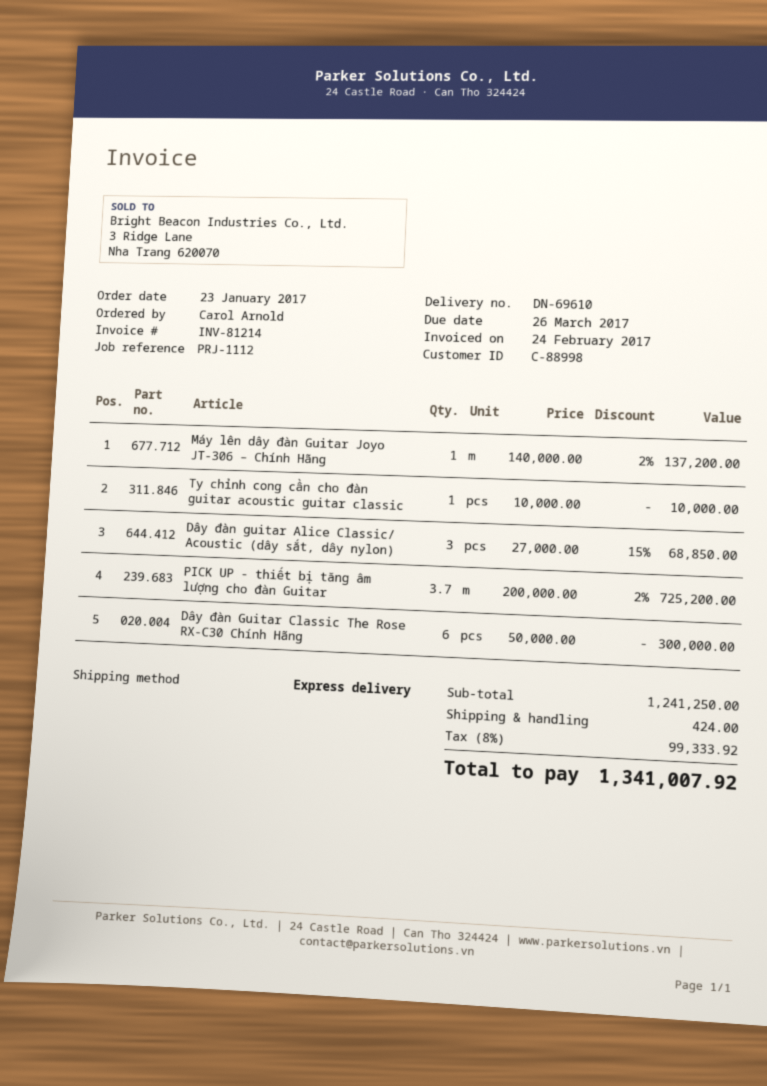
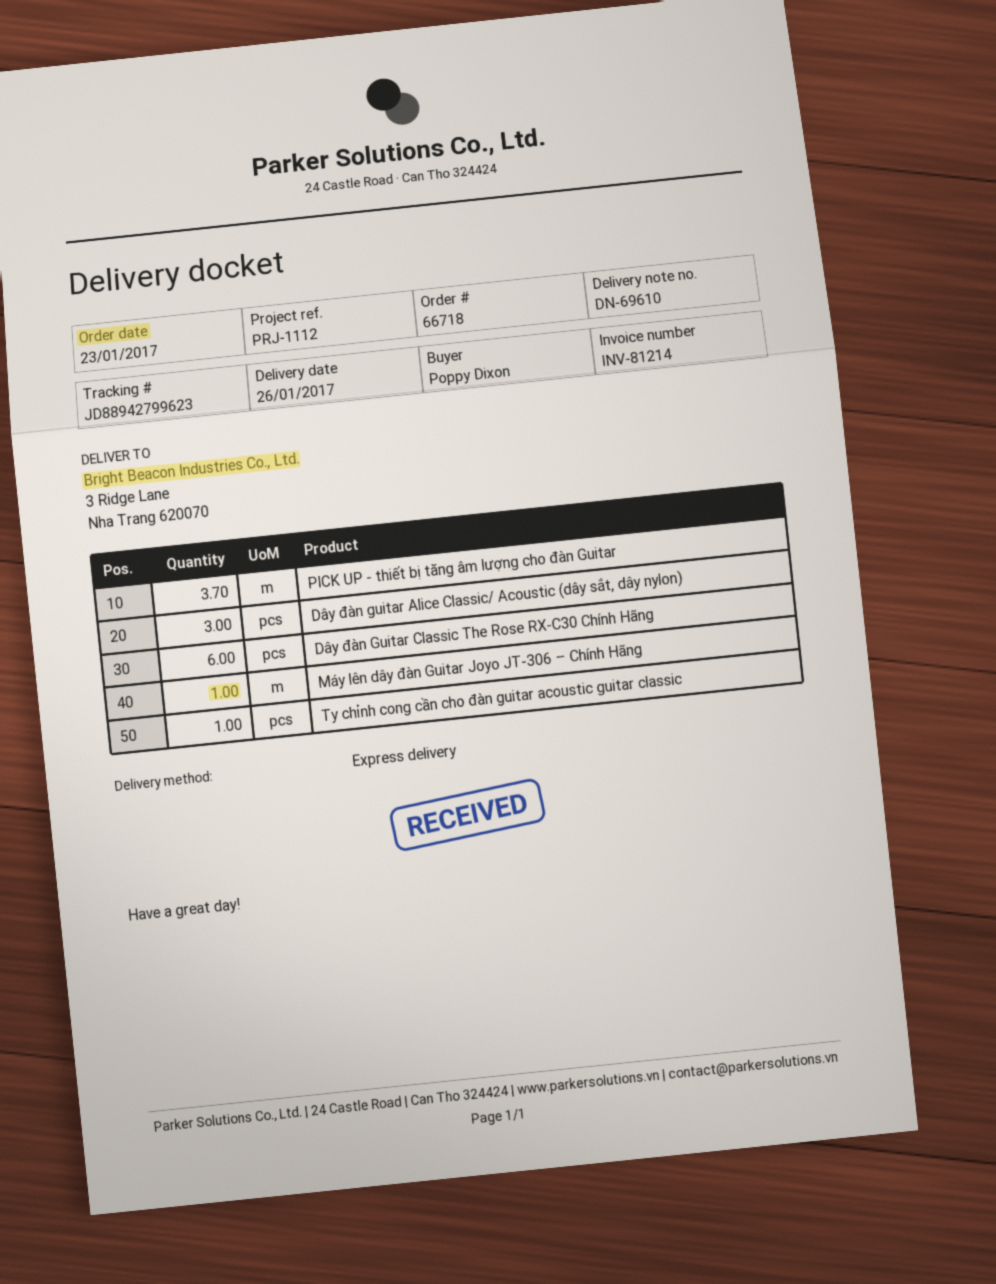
ordered by: Carol Arnold -> Poppy Dixon

